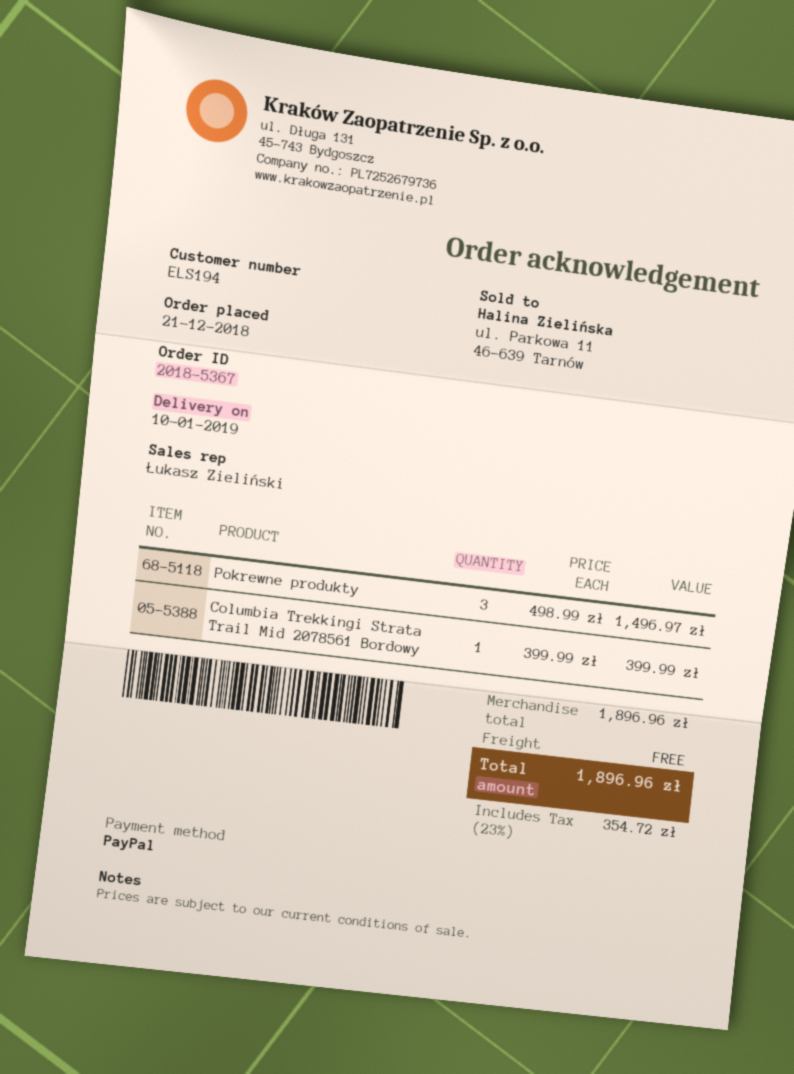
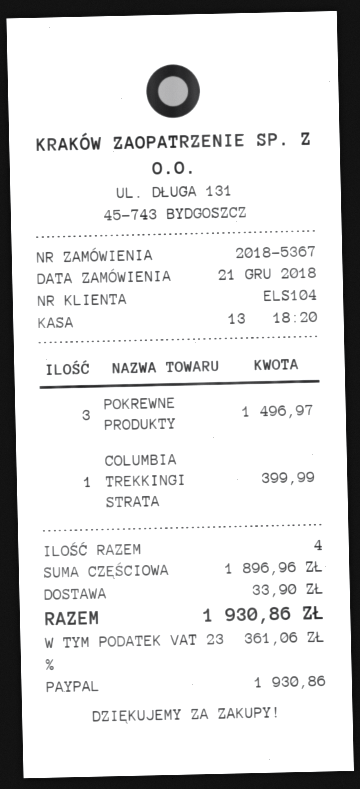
customer number: ELS194 -> ELS104
shipping: 0.00 -> 33.90
tax: 23% = 354.72 -> 23% = 361.06
total: 1896.96 -> 1930.86

